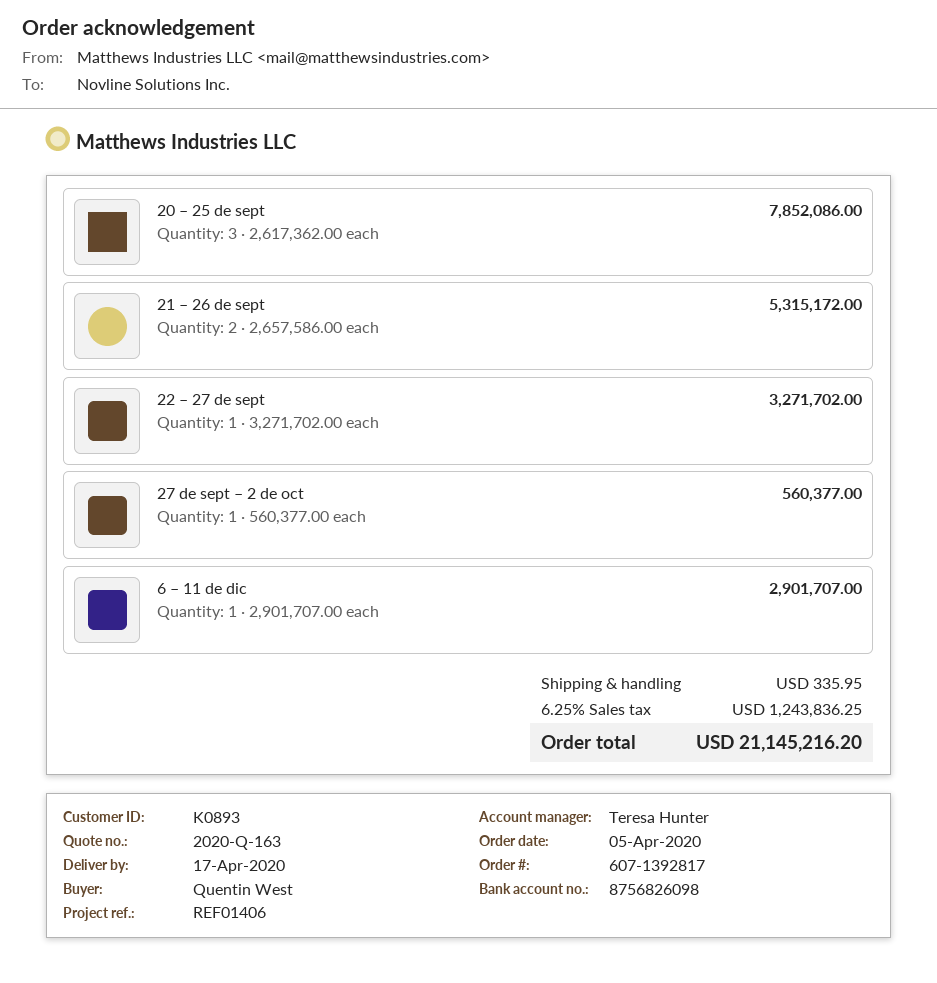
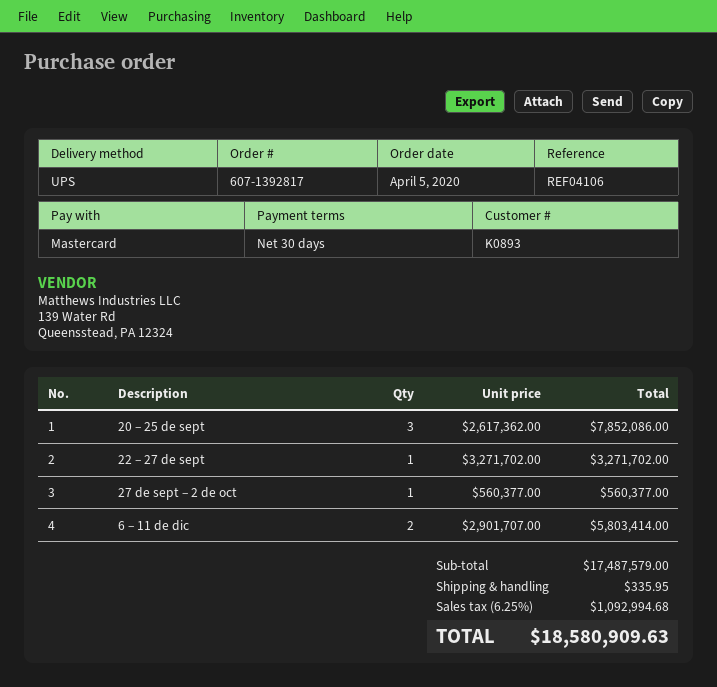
reference: REF01406 -> REF04106
21 – 26 de sept: 2 x 2657586.00 = 5315172.00 -> none
6 – 11 de dic: 1 x 2901707.00 = 2901707.00 -> 2 x 2901707.00 = 5803414.00
tax: 6.25% = 1243836.25 -> 6.25% = 1092994.68
total: 21145216.20 -> 18580909.63

